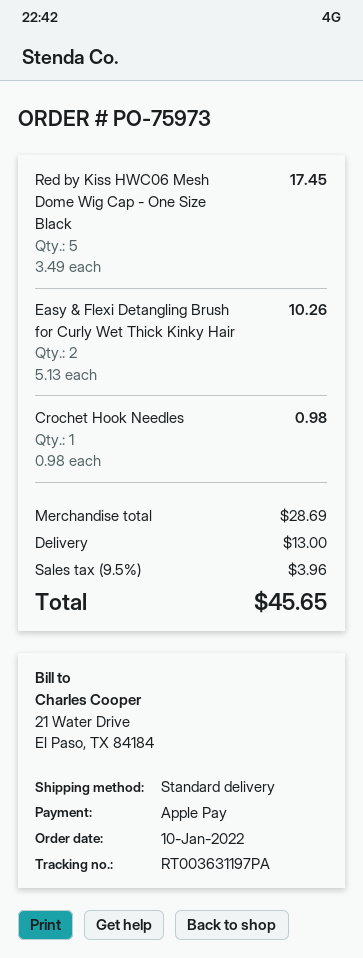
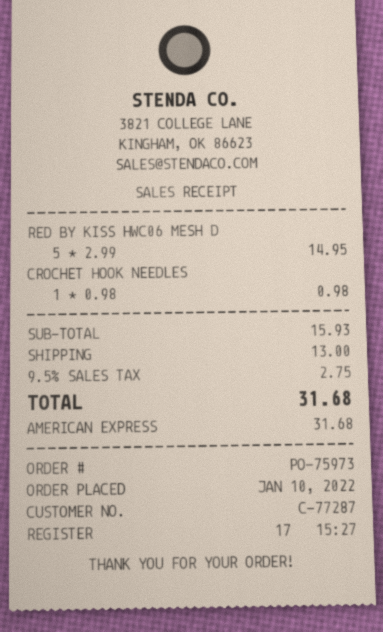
payment method: Apple Pay -> American Express
Red by Kiss HWC06 Mesh Dome Wig Cap - One Size Black: 5 x 3.49 = 17.45 -> 5 x 2.99 = 14.95
Easy & Flexi Detangling Brush for Curly Wet Thick Kinky Hair: 2 x 5.13 = 10.26 -> none
subtotal: 28.69 -> 15.93
tax: 9.5% = 3.96 -> 9.5% = 2.75
total: 45.65 -> 31.68

